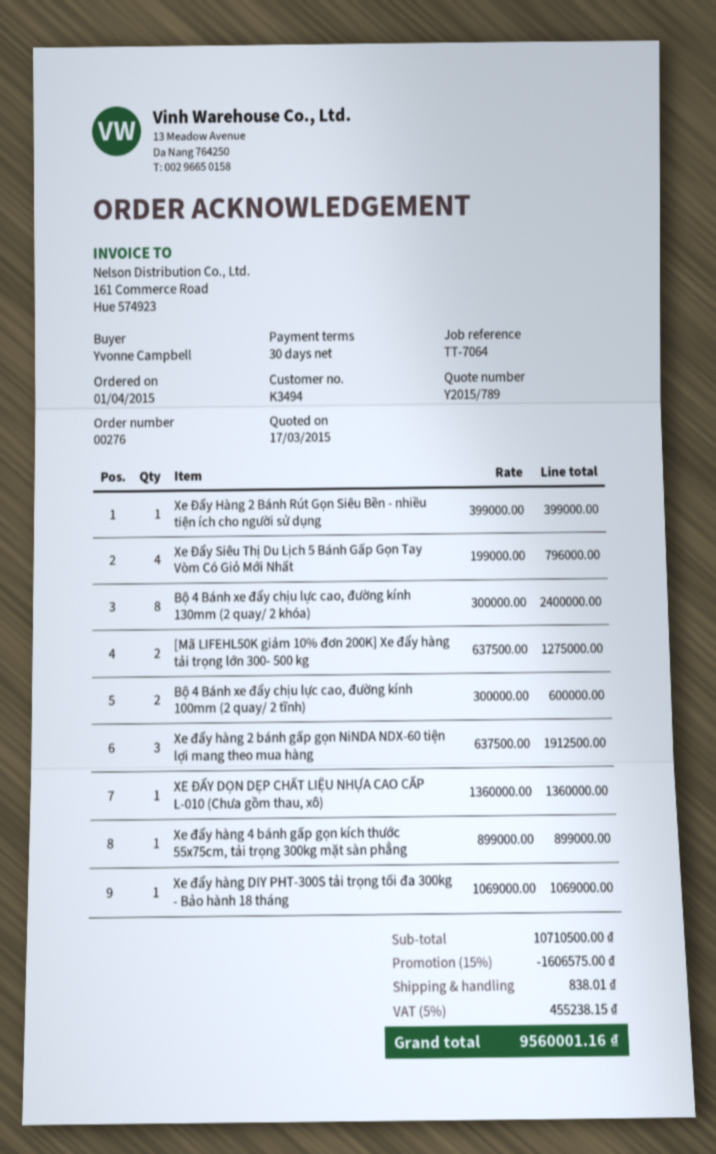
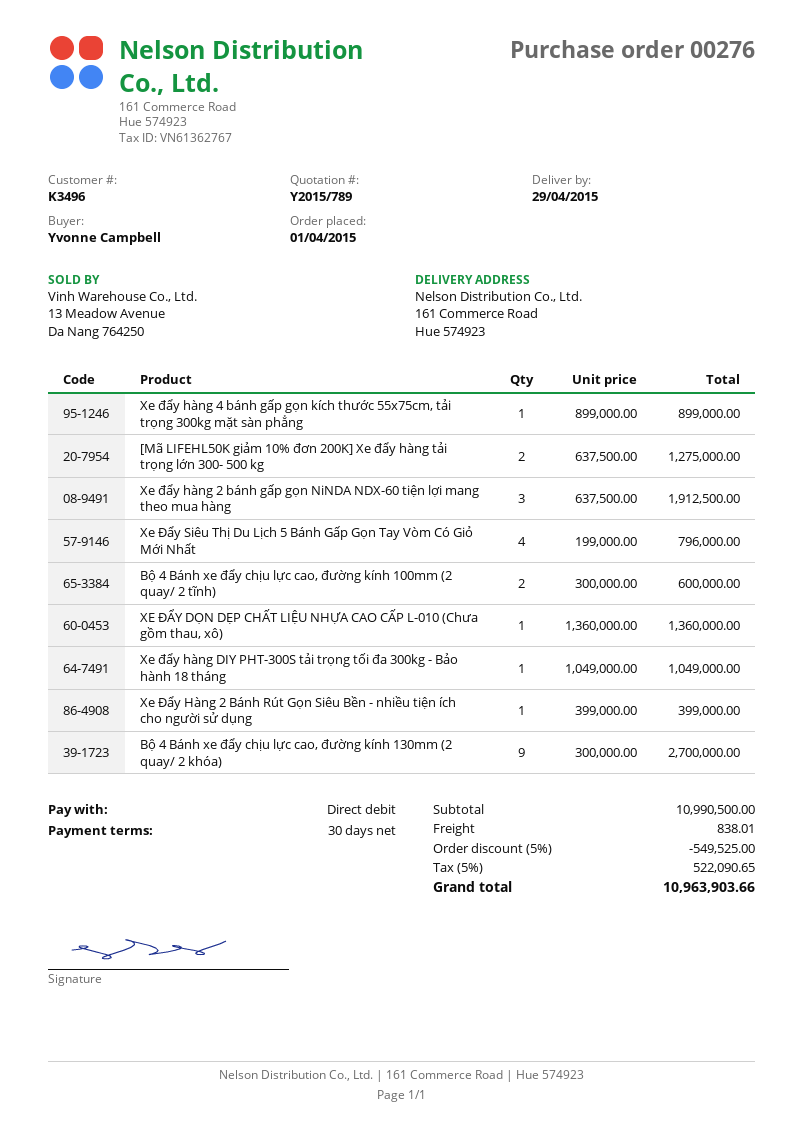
customer number: K3494 -> K3496
Bộ 4 Bánh xe đẩy chịu lực cao, đường kính 130mm (2 quay/ 2 khóa): 8 x 300000.00 = 2400000.00 -> 9 x 300000.00 = 2700000.00
Xe đẩy hàng DIY PHT-300S tải trọng tối đa 300kg - Bảo hành 18 tháng: 1 x 1069000.00 = 1069000.00 -> 1 x 1049000.00 = 1049000.00
subtotal: 10710500.00 -> 10990500.00
discount: 15% = 1606575.00 -> 5% = 549525.00
tax: 5% = 455238.15 -> 5% = 522090.65
total: 9560001.16 -> 10963903.66

